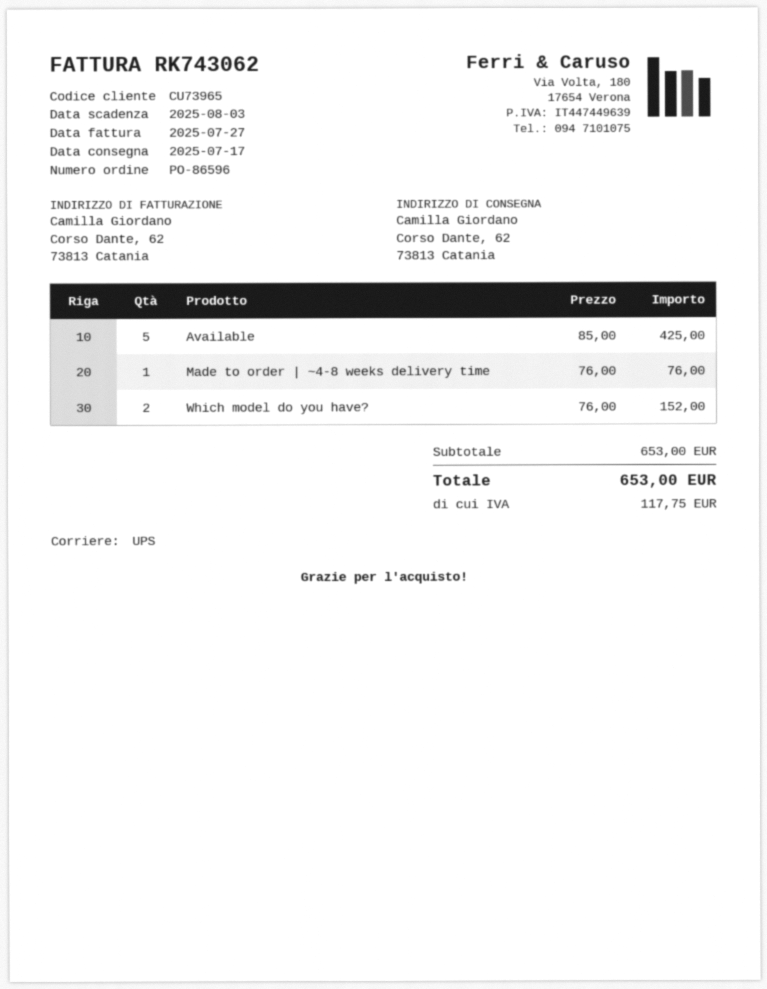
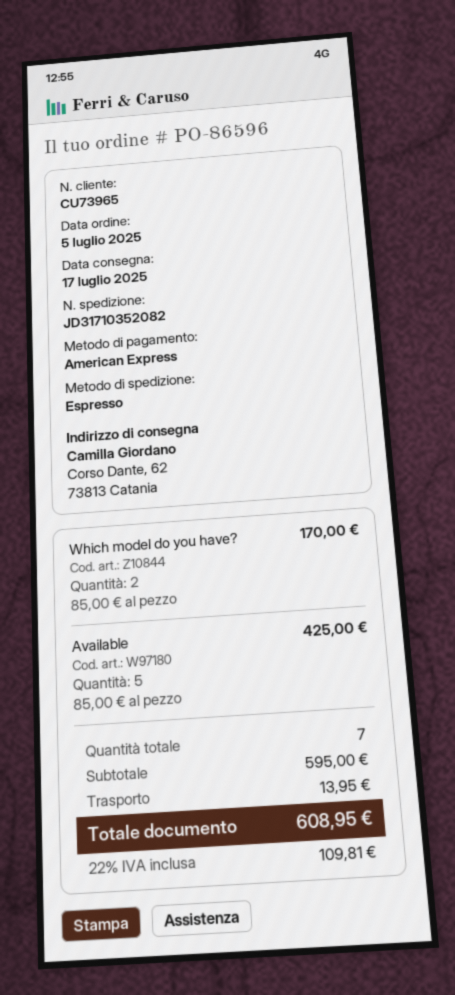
shipping method: UPS -> express
Made to order | ~4-8 weeks delivery time: 1 x 76.00 = 76.00 -> none
Which model do you have?: 2 x 76.00 = 152.00 -> 2 x 85.00 = 170.00
subtotal: 653.00 -> 595.00
shipping: none -> 13.95
tax: 117.75 -> 109.81
total: 653.00 -> 608.95

